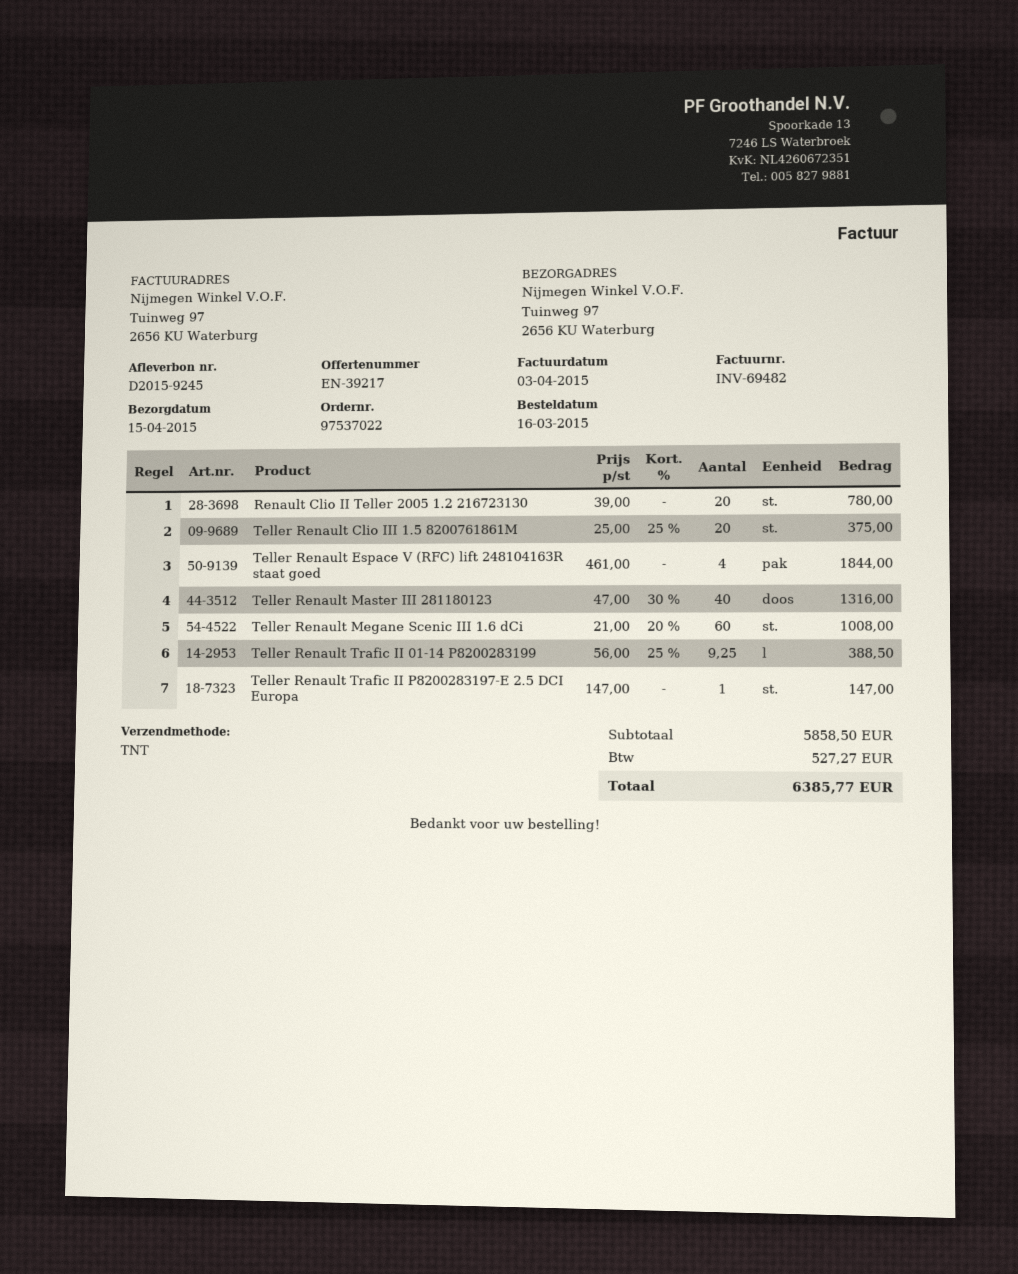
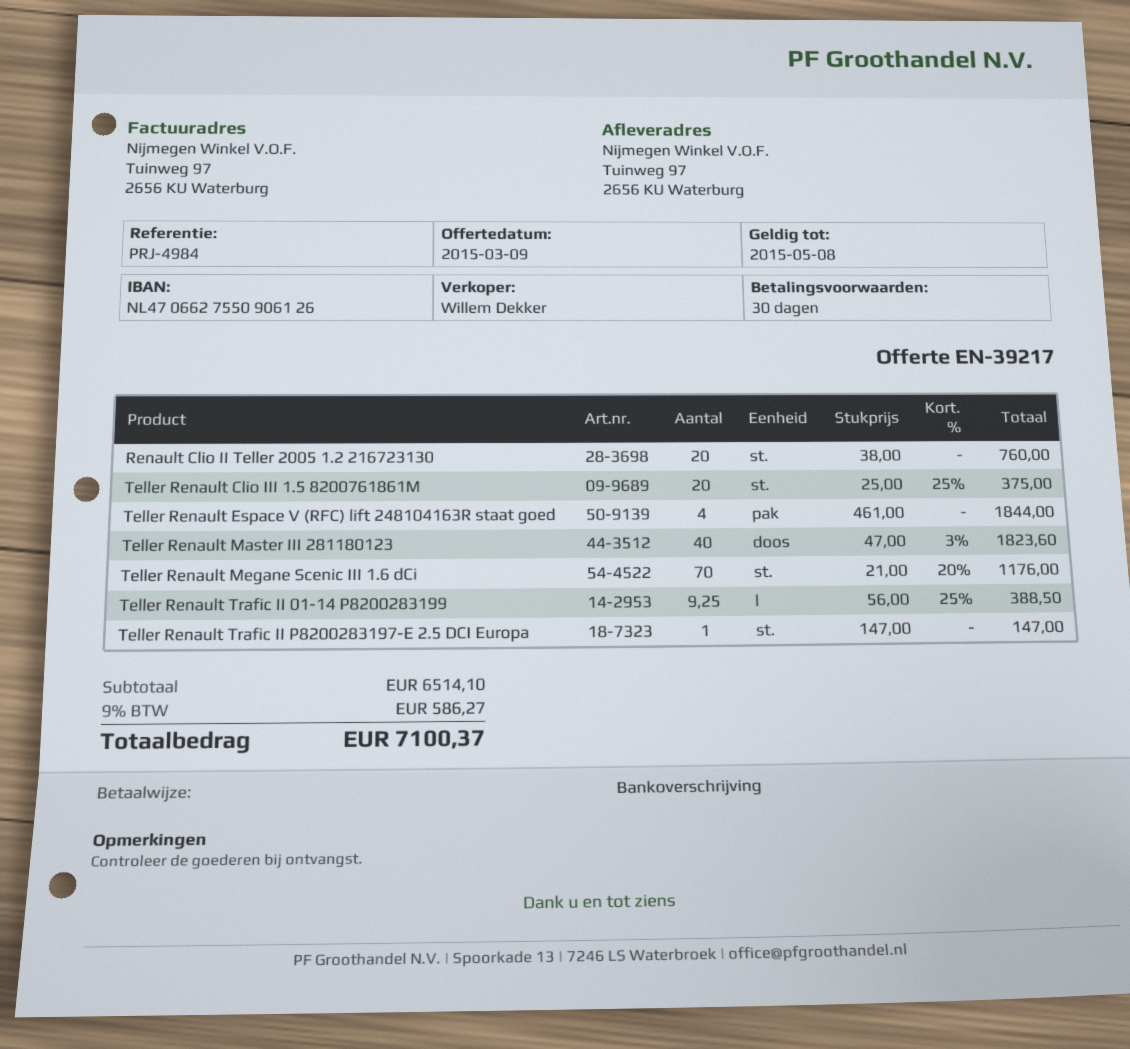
Renault Clio II Teller 2005 1.2 216723130: 20 x 39.00 = 780.00 -> 20 x 38.00 = 760.00
Teller Renault Master III 281180123: 40 x 47.00 - 30% = 1316.00 -> 40 x 47.00 - 3% = 1823.60
Teller Renault Megane Scenic III 1.6 dCi: 60 x 21.00 - 20% = 1008.00 -> 70 x 21.00 - 20% = 1176.00
subtotal: 5858.50 -> 6514.10
tax: 527.27 -> 586.27
total: 6385.77 -> 7100.37

